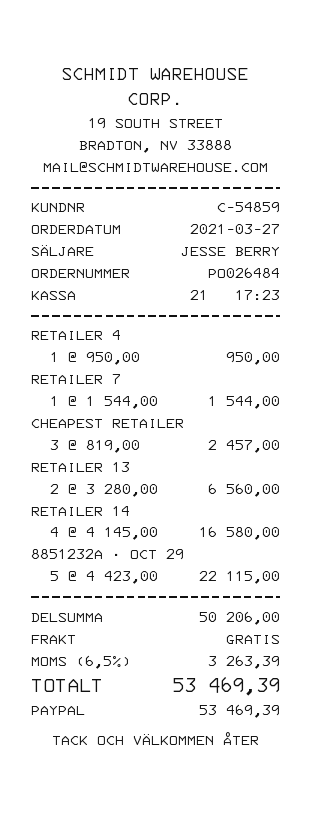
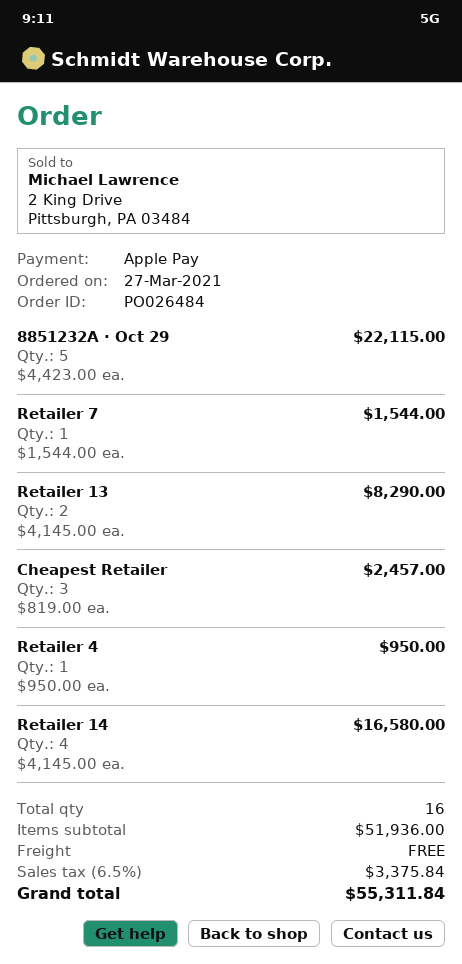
payment method: PayPal -> Apple Pay
RETAILER 13: 2 x 3280.00 = 6560.00 -> 2 x 4145.00 = 8290.00
subtotal: 50206.00 -> 51936.00
tax: 6.5% = 3263.39 -> 6.5% = 3375.84
total: 53469.39 -> 55311.84

